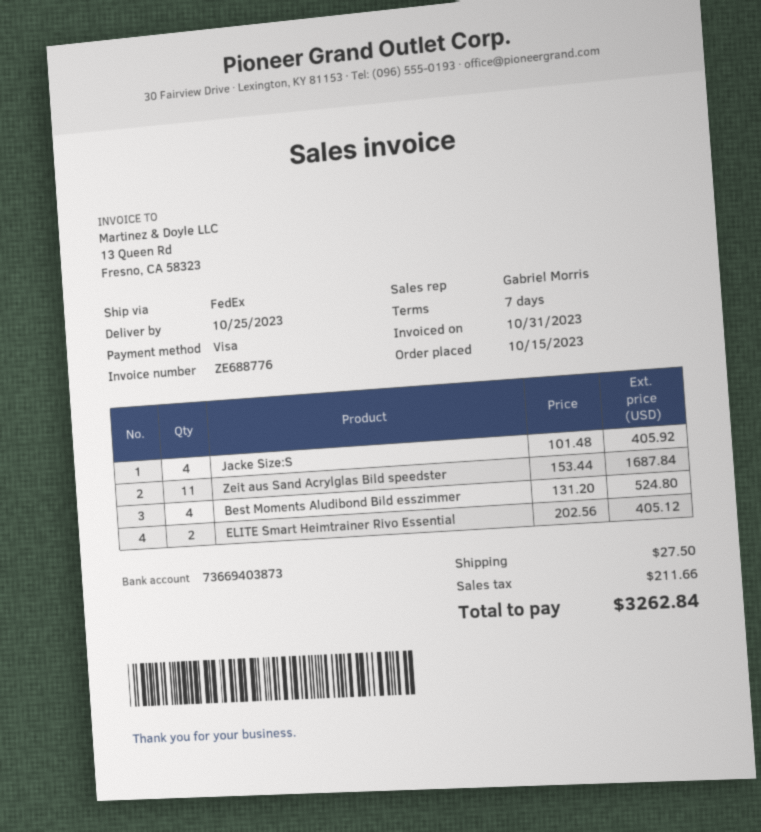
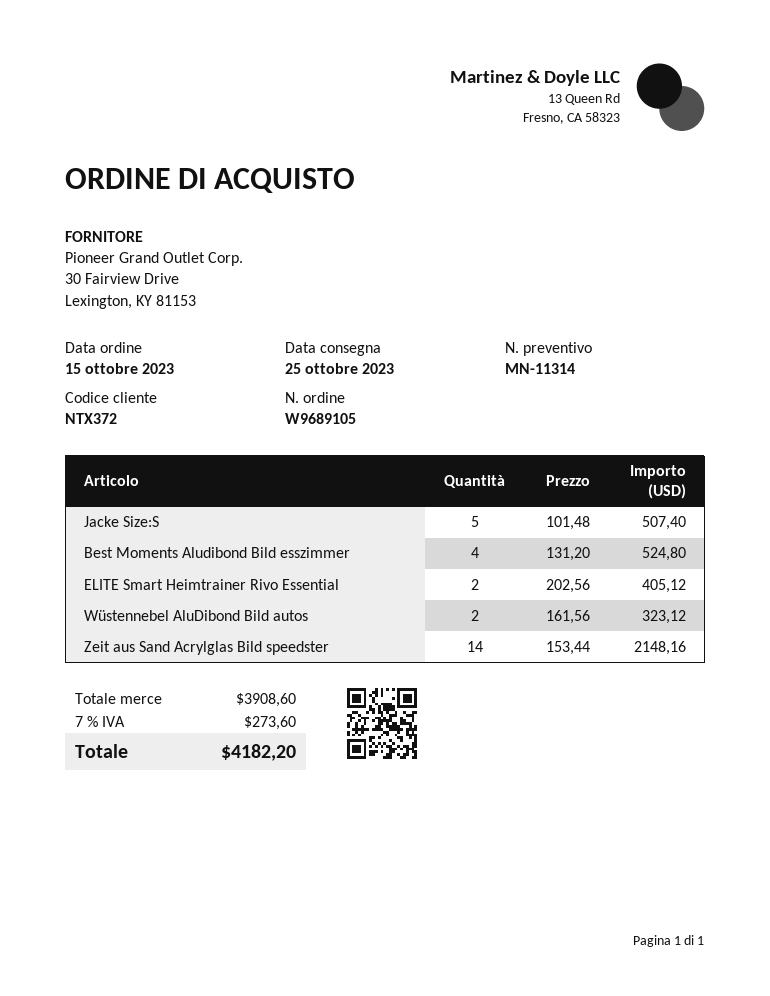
Jacke Size:S: 4 x 101.48 = 405.92 -> 5 x 101.48 = 507.40
Zeit aus Sand Acrylglas Bild speedster: 11 x 153.44 = 1687.84 -> 14 x 153.44 = 2148.16
Wüstennebel AluDibond Bild autos: none -> 2 x 161.56 = 323.12
shipping: 27.50 -> none
tax: 211.66 -> 273.60
total: 3262.84 -> 4182.20

